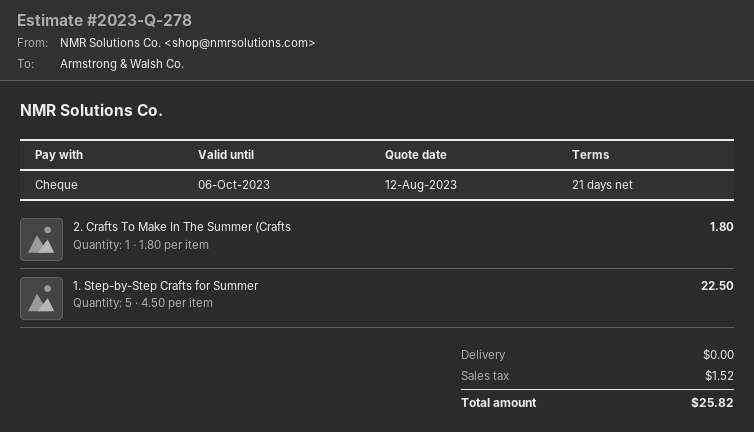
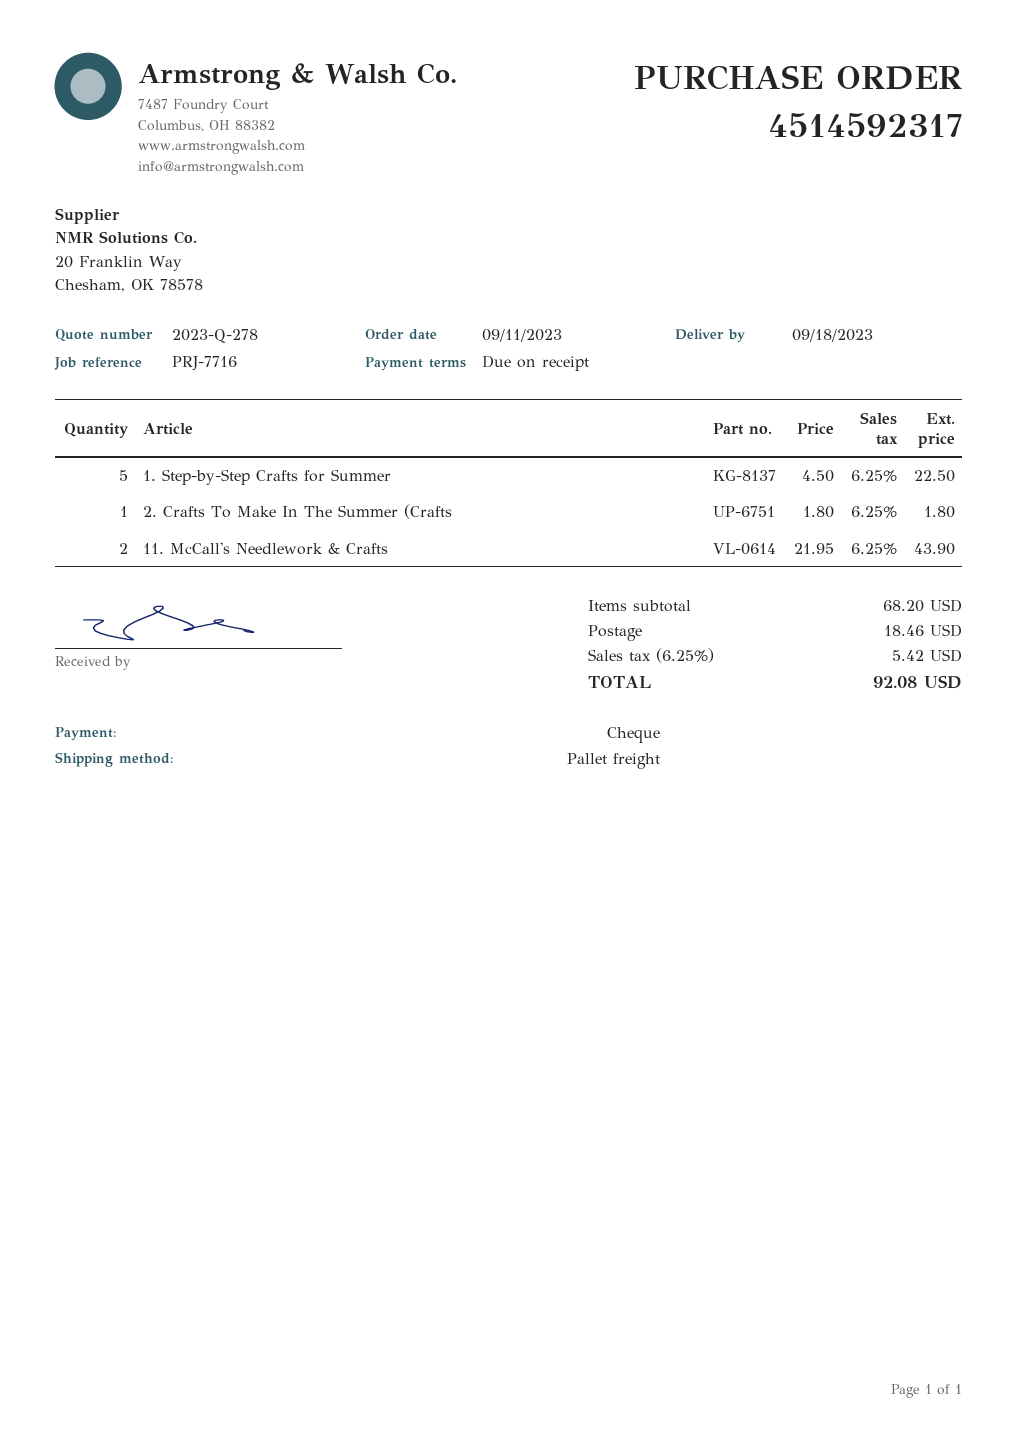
payment terms: 21 days -> on receipt
11. McCall's Needlework & Crafts: none -> 2 x 21.95 = 43.90
shipping: 0.00 -> 18.46
tax: 1.52 -> 5.42
total: 25.82 -> 92.08

